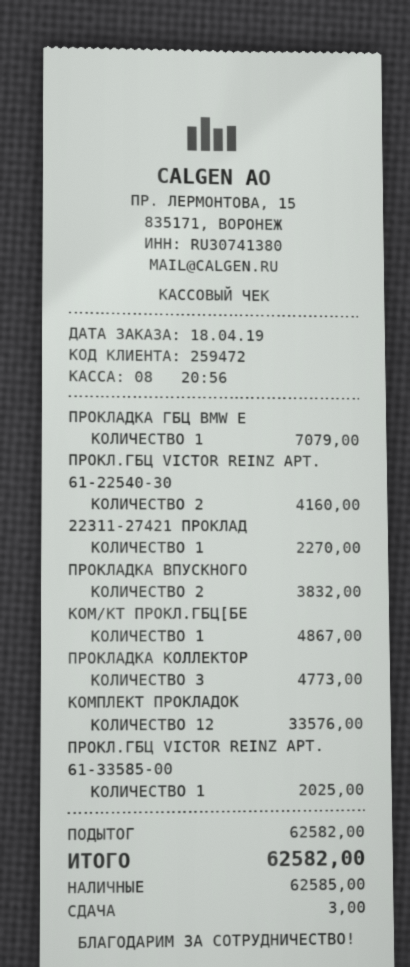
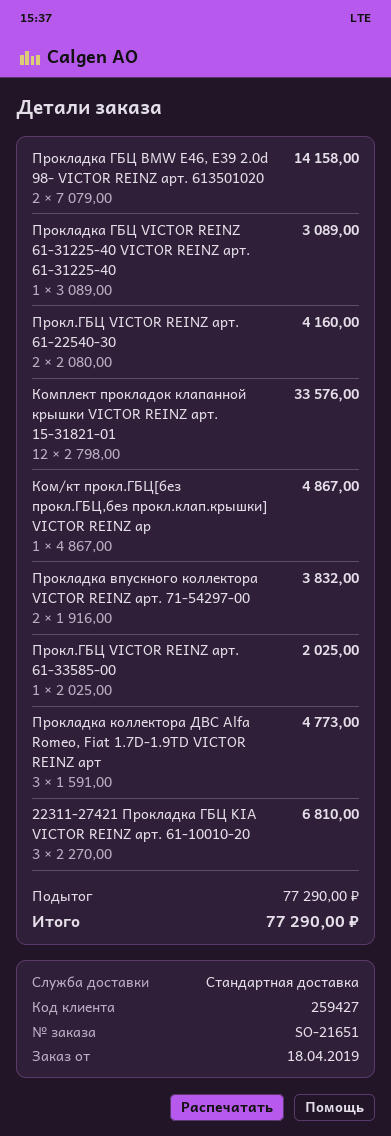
customer number: 259472 -> 259427
ПРОКЛАДКА ГБЦ BMW E: 1 for 7079.00 -> 2 for 14158.00
22311-27421 ПРОКЛАД: 1 for 2270.00 -> 3 for 6810.00
Прокладка ГБЦ VICTOR REINZ 61-31225-40 VICTOR REINZ арт. 61-31225-40: none -> 1 for 3089.00
subtotal: 62582.00 -> 77290.00
total: 62582.00 -> 77290.00

